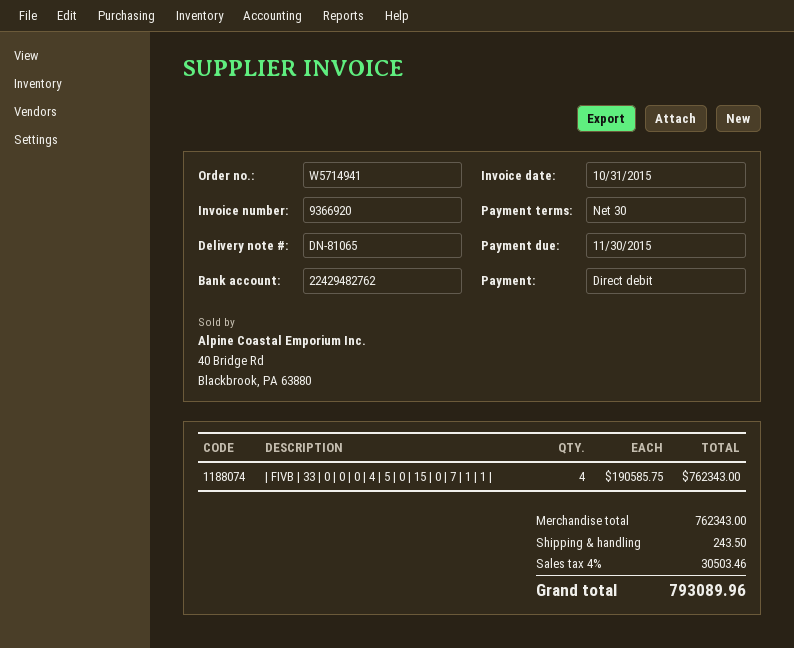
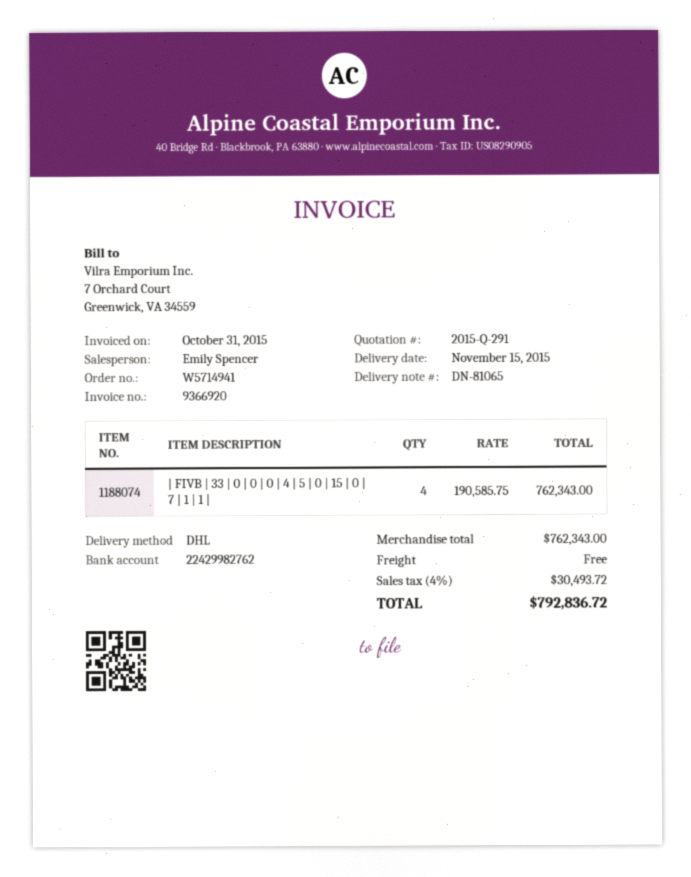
bank account: 22429482762 -> 22429982762
shipping: 243.50 -> 0.00
tax: 4% = 30503.46 -> 4% = 30493.72
total: 793089.96 -> 792836.72

